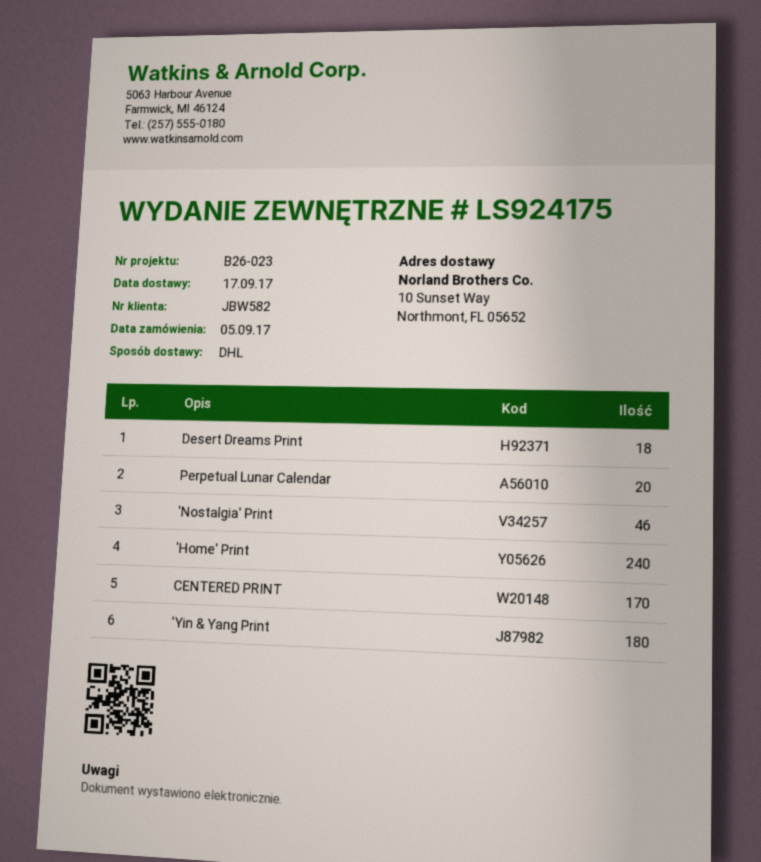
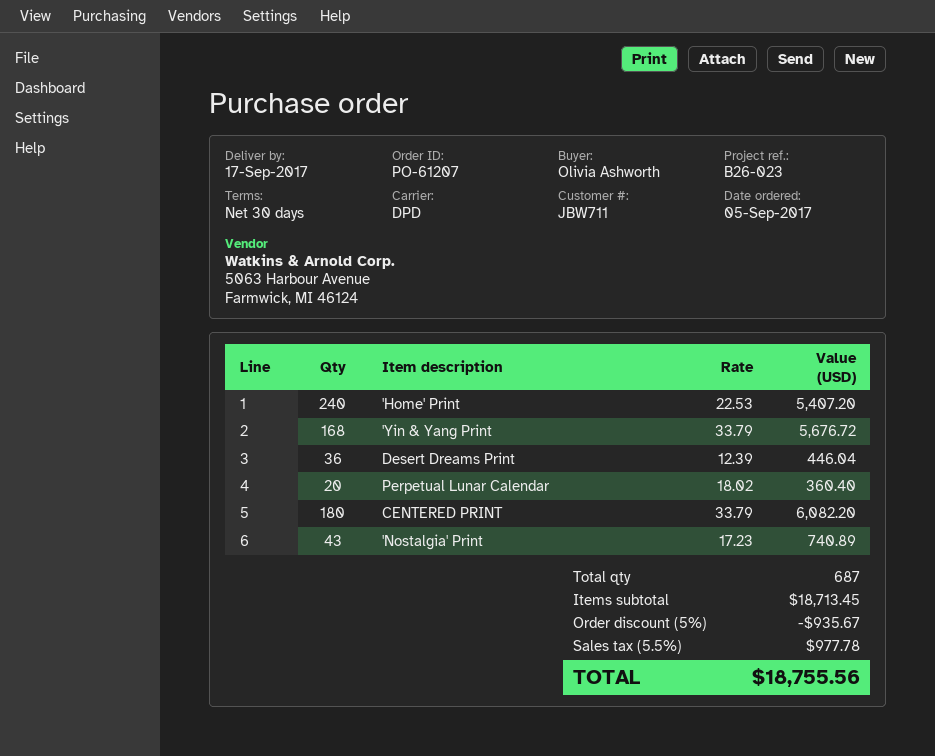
customer number: JBW582 -> JBW711
shipping method: DHL -> DPD
Desert Dreams Print: 18 -> 36
'Nostalgia' Print: 46 -> 43
CENTERED PRINT: 170 -> 180
'Yin & Yang Print: 180 -> 168

